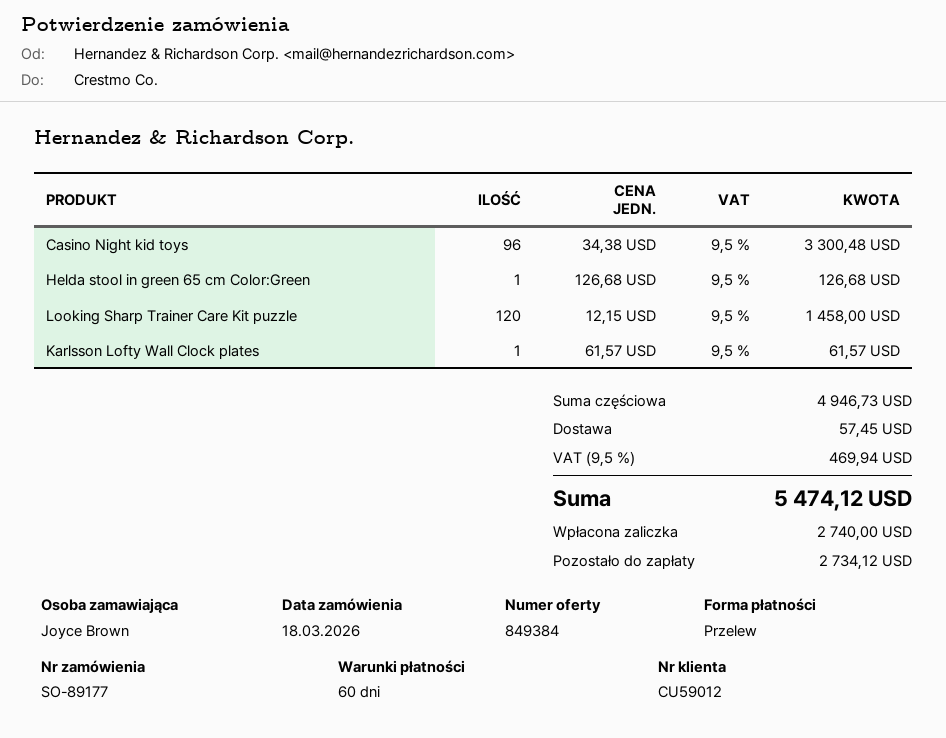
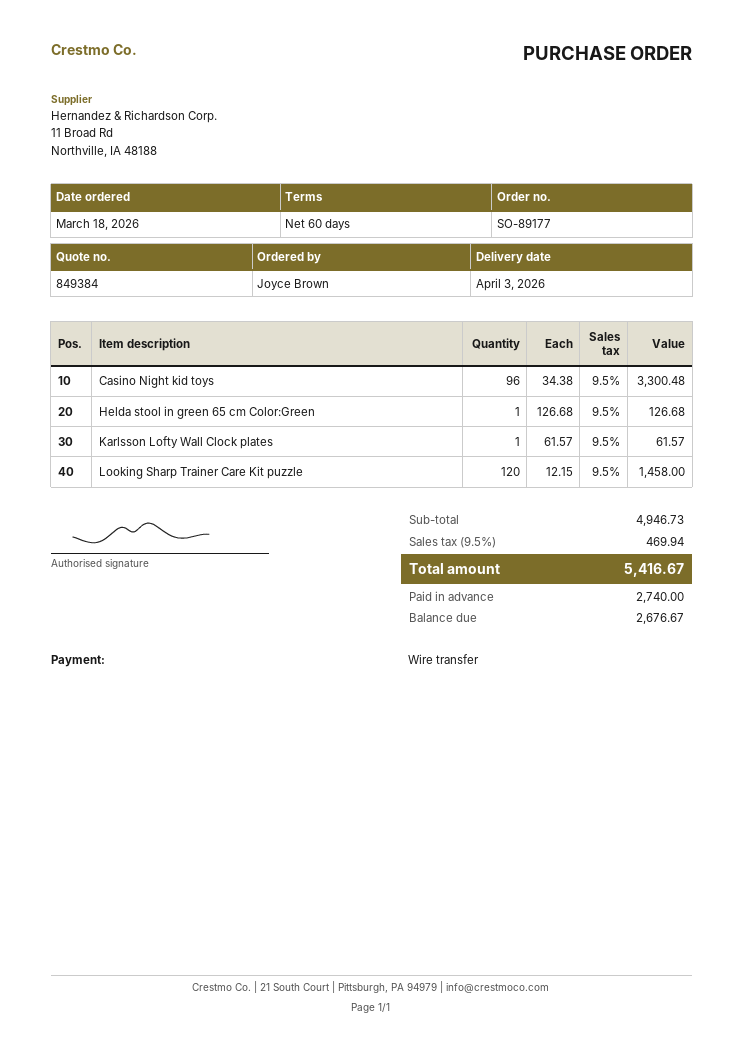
shipping: 57.45 -> none
total: 5474.12 -> 5416.67
balance: 2734.12 -> 2676.67

